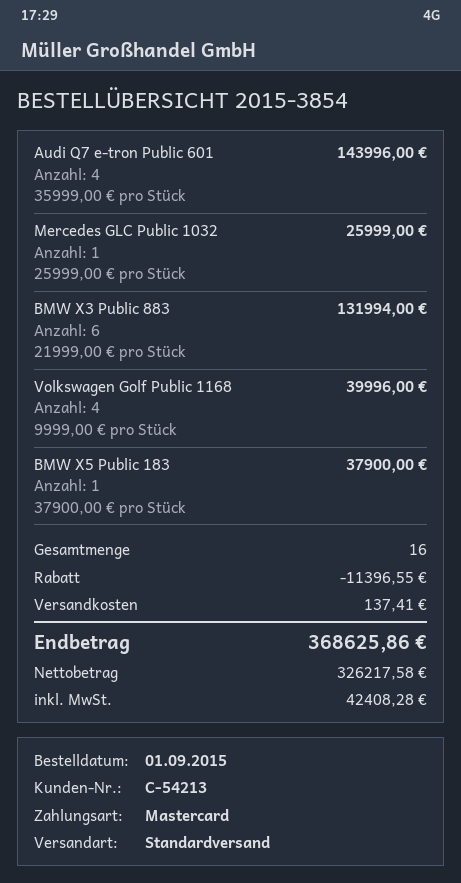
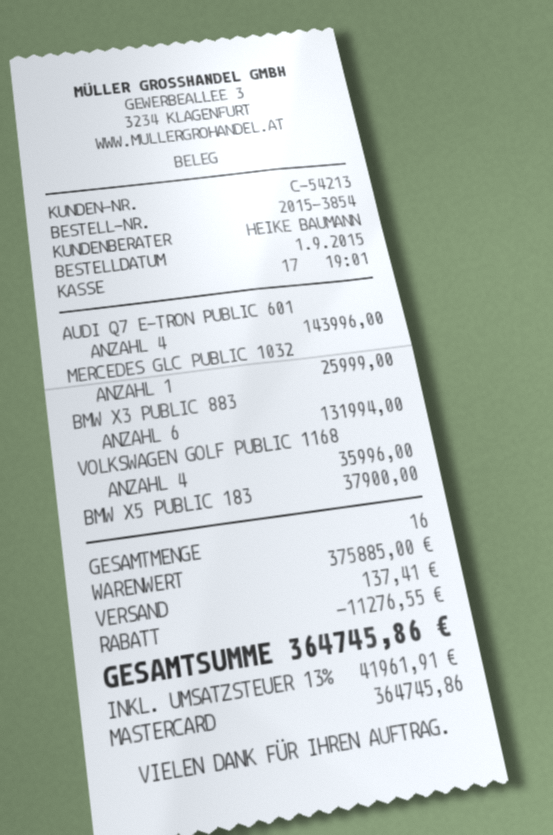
Volkswagen Golf Public 1168: 4 for 39996.00 -> 4 for 35996.00
discount: 11396.55 -> 11276.55
tax: 42408.28 -> 41961.91
total: 368625.86 -> 364745.86

